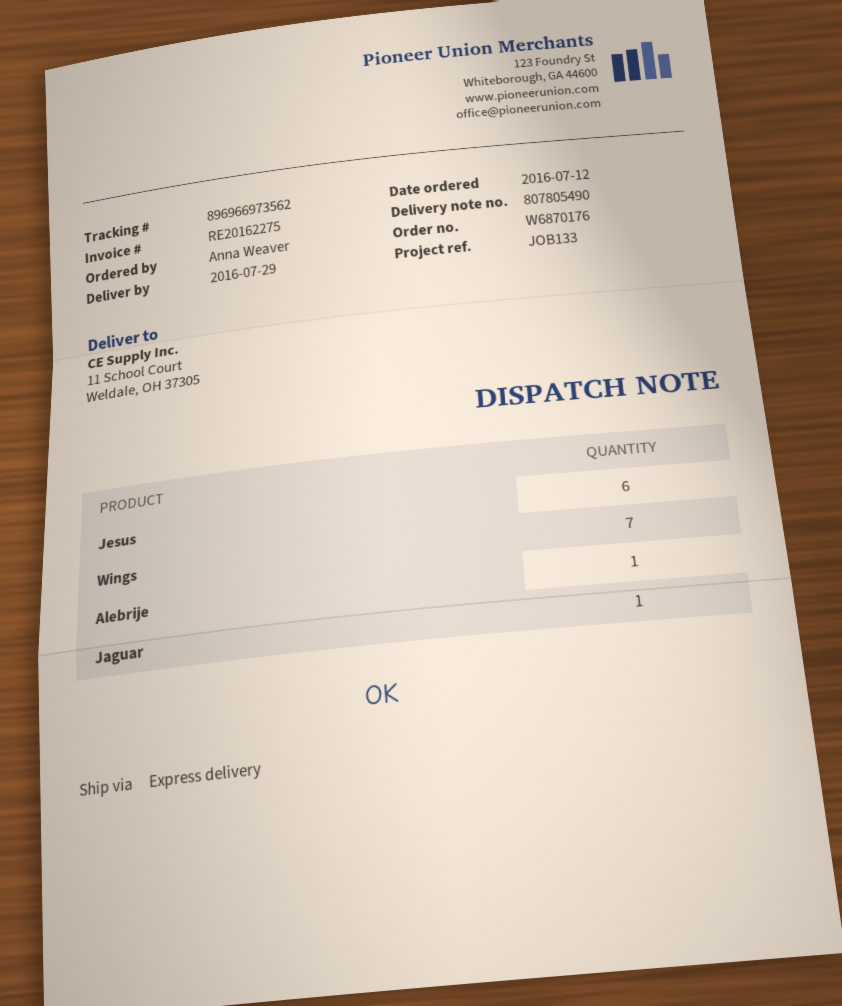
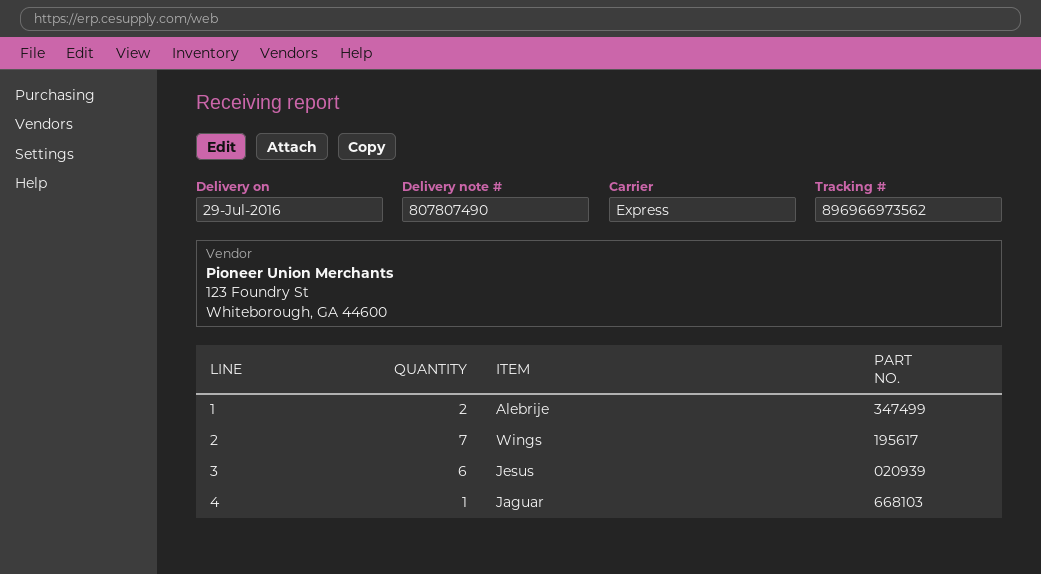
delivery note number: 807805490 -> 807807490
Alebrije: 1 -> 2

